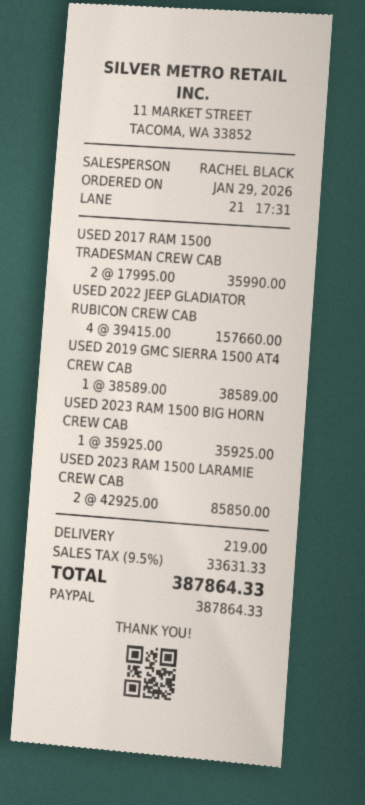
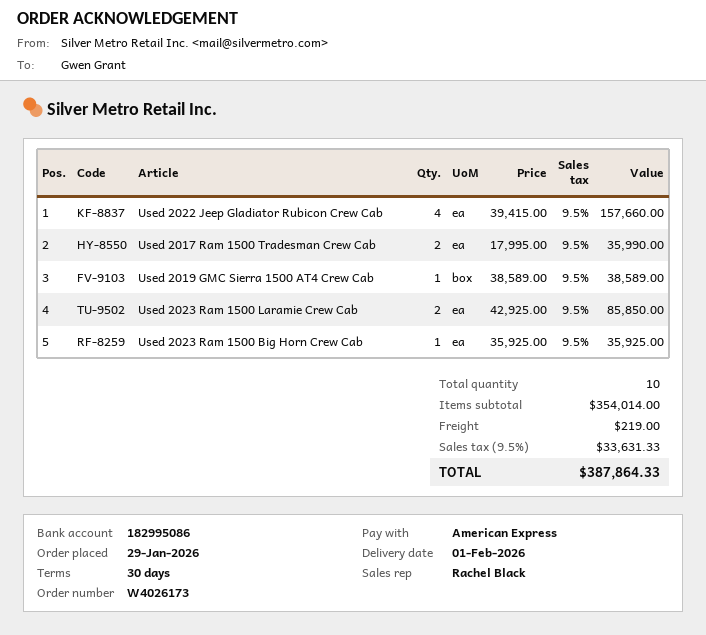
payment method: PayPal -> American Express

